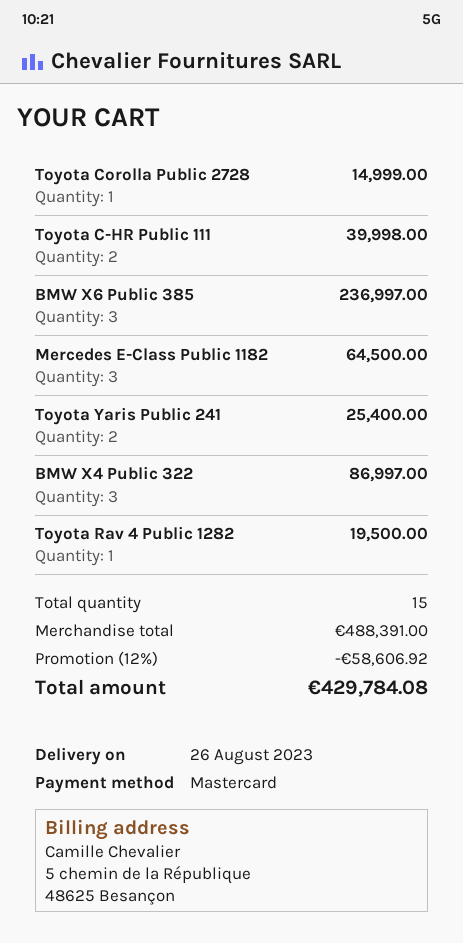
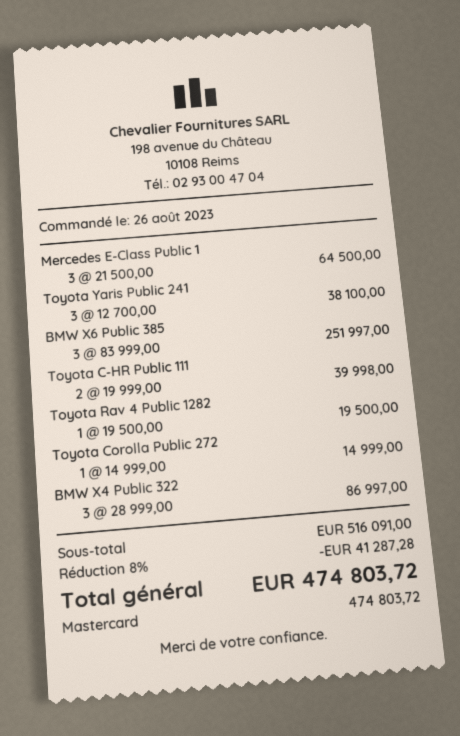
BMW X6 Public 385: 3 for 236997.00 -> 3 for 251997.00
Toyota Yaris Public 241: 2 for 25400.00 -> 3 for 38100.00
subtotal: 488391.00 -> 516091.00
discount: 12% = 58606.92 -> 8% = 41287.28
total: 429784.08 -> 474803.72

